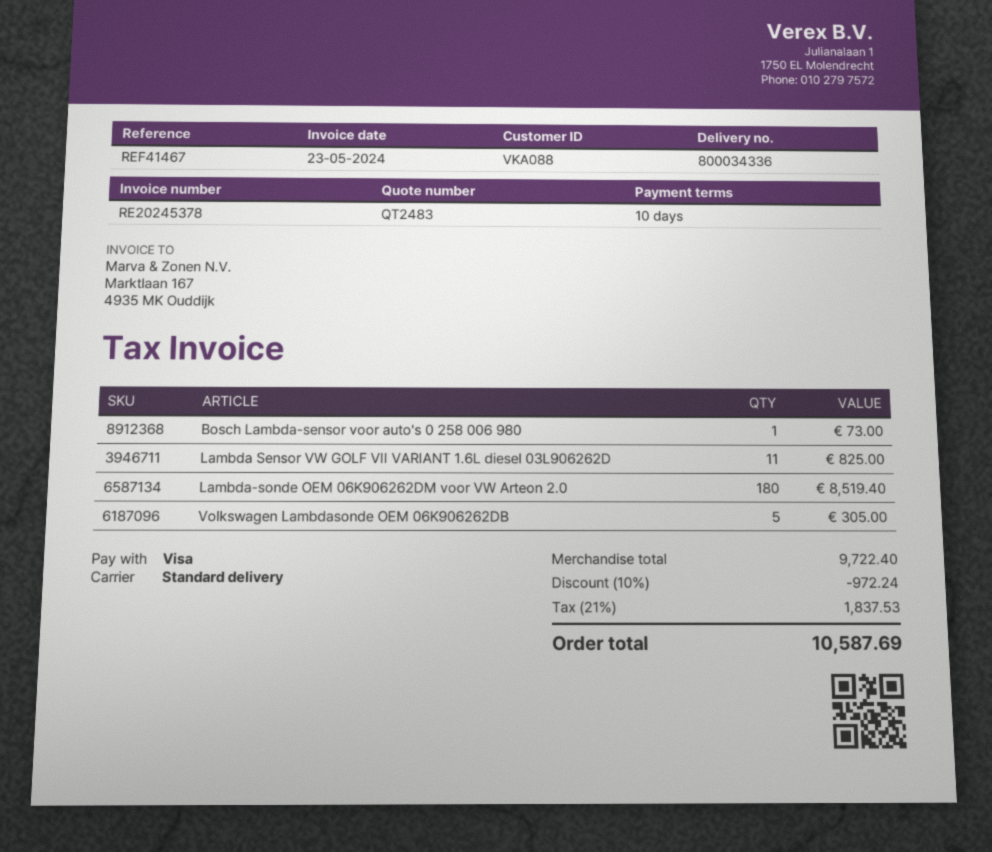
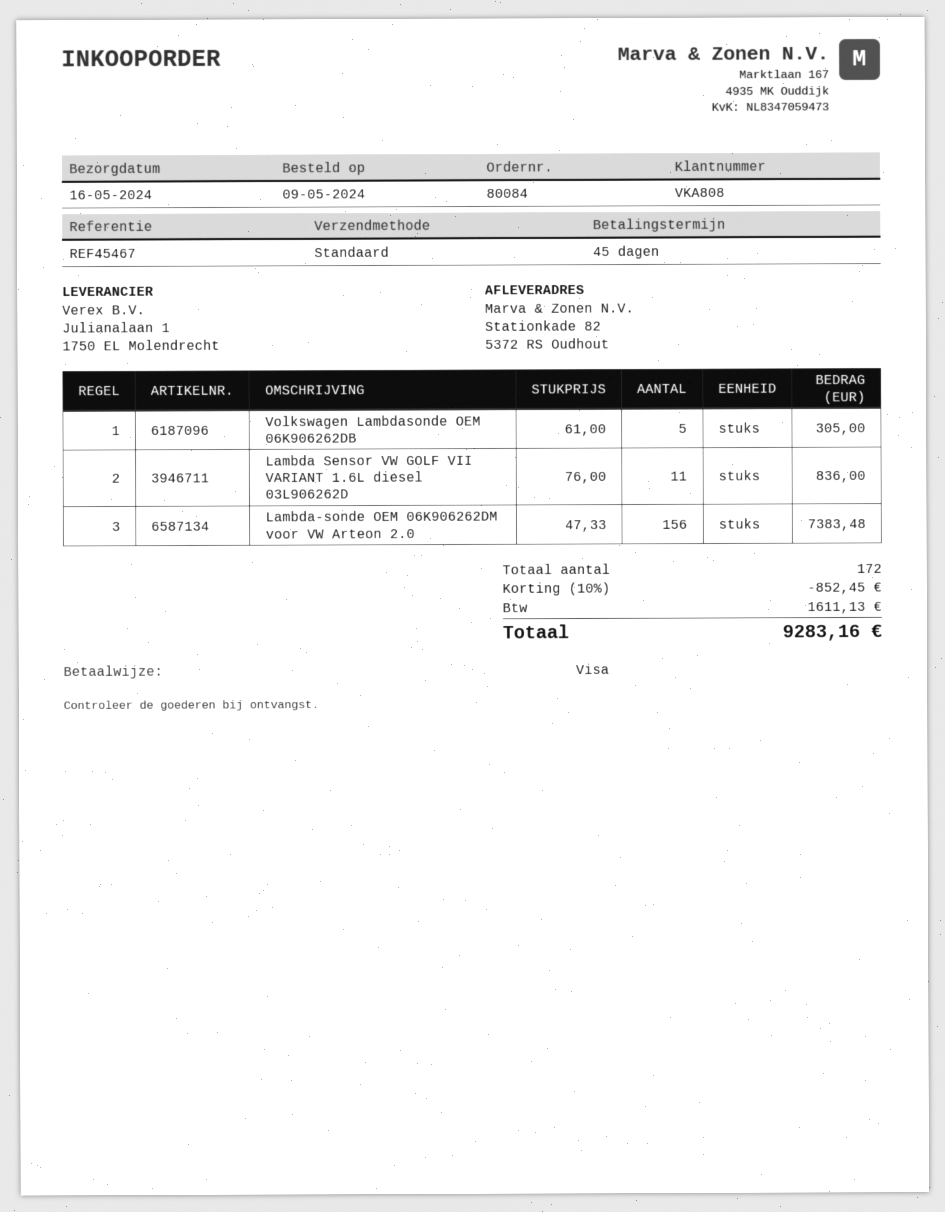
payment terms: 10 days -> 45 days
customer number: VKA088 -> VKA808
reference: REF41467 -> REF45467
Bosch Lambda-sensor voor auto's 0 258 006 980: 1 for 73.00 -> none
Lambda Sensor VW GOLF VII VARIANT 1.6L diesel 03L906262D: 11 for 825.00 -> 11 for 836.00
Lambda-sonde OEM 06K906262DM voor VW Arteon 2.0: 180 for 8519.40 -> 156 for 7383.48
discount: 10% = 972.24 -> 10% = 852.45
tax: 1837.53 -> 1611.13
total: 10587.69 -> 9283.16

